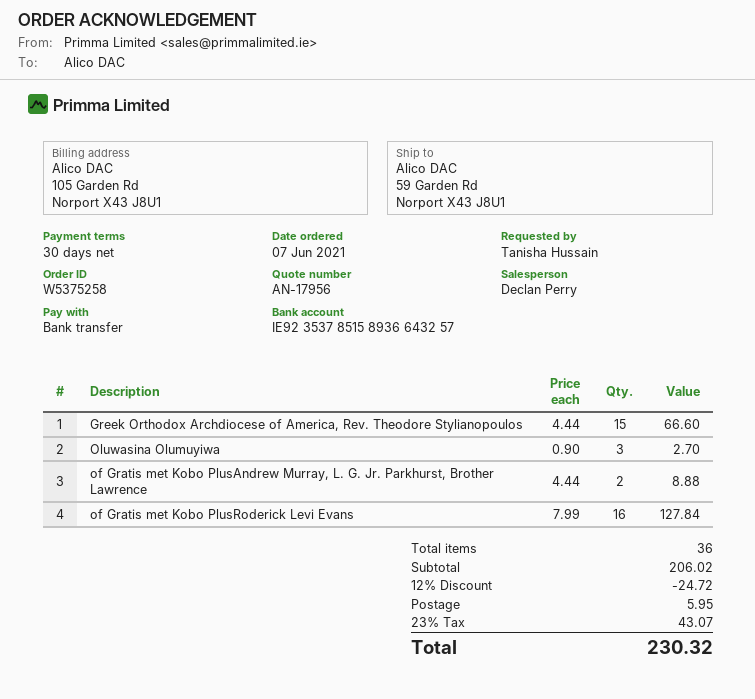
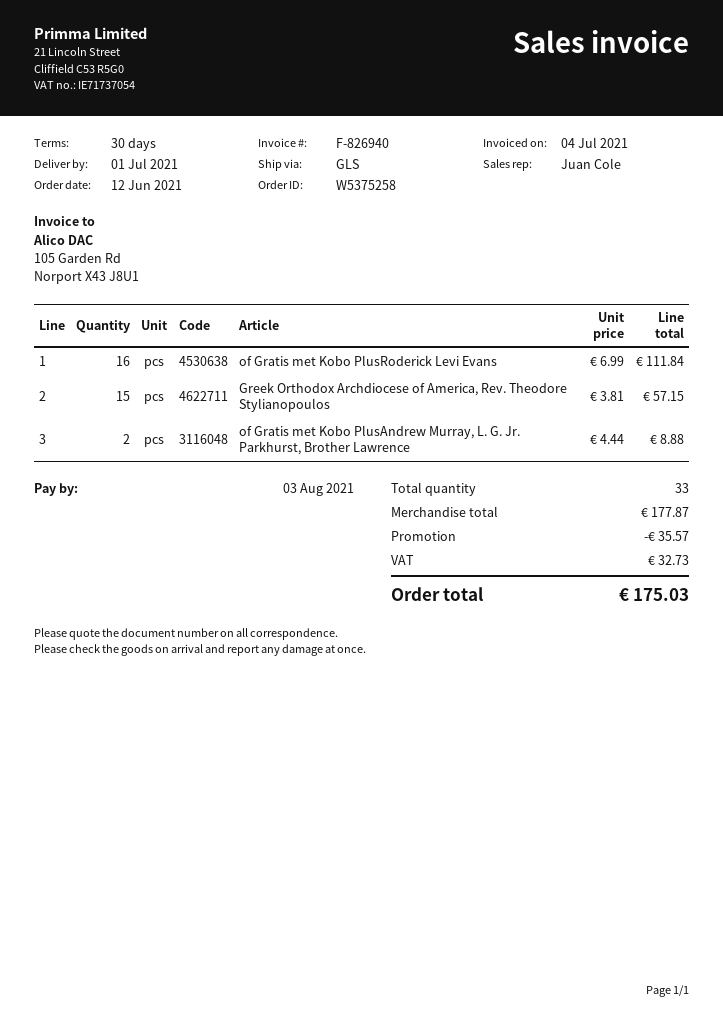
order date: 2021-06-07 -> 2021-06-12
sales rep: Declan Perry -> Juan Cole
Greek Orthodox Archdiocese of America, Rev. Theodore Stylianopoulos: 15 x 4.44 = 66.60 -> 15 x 3.81 = 57.15
Oluwasina Olumuyiwa: 3 x 0.90 = 2.70 -> none
of Gratis met Kobo PlusRoderick Levi Evans: 16 x 7.99 = 127.84 -> 16 x 6.99 = 111.84
total quantity: 36 -> 33
subtotal: 206.02 -> 177.87
discount: 24.72 -> 35.57
shipping: 5.95 -> none
tax: 43.07 -> 32.73
total: 230.32 -> 175.03

